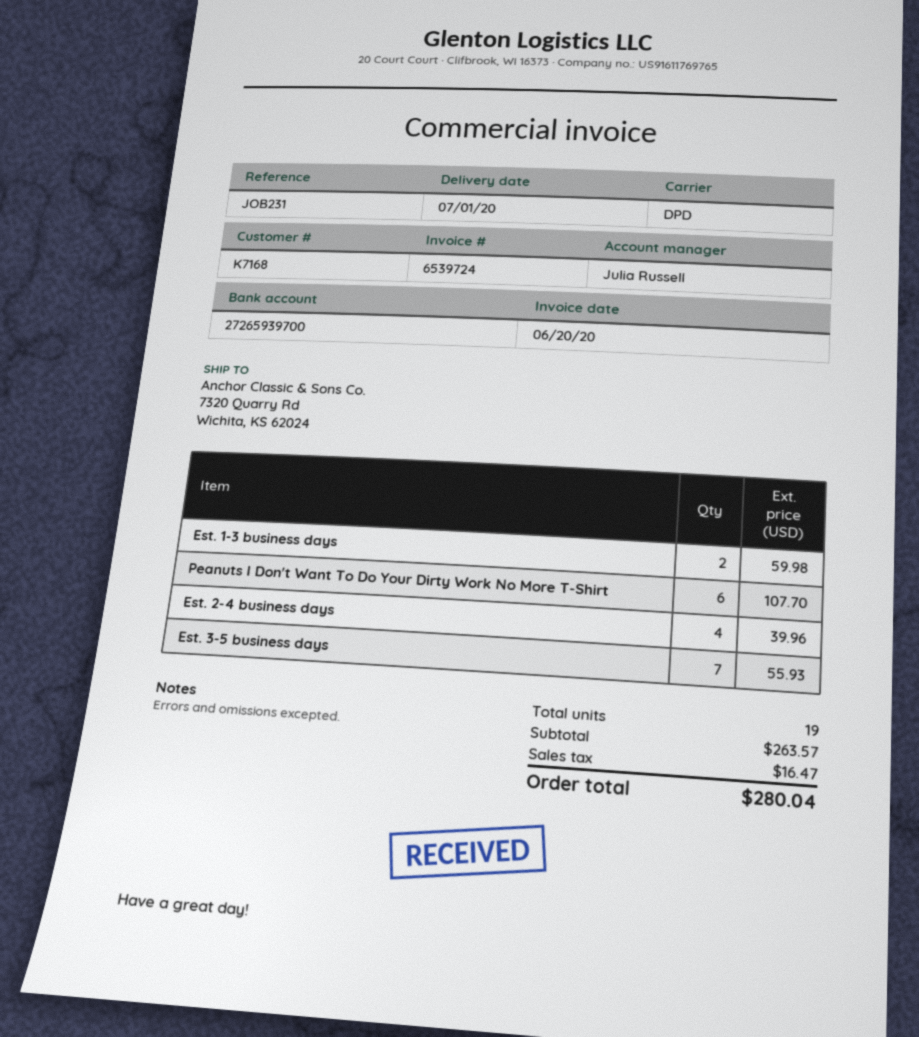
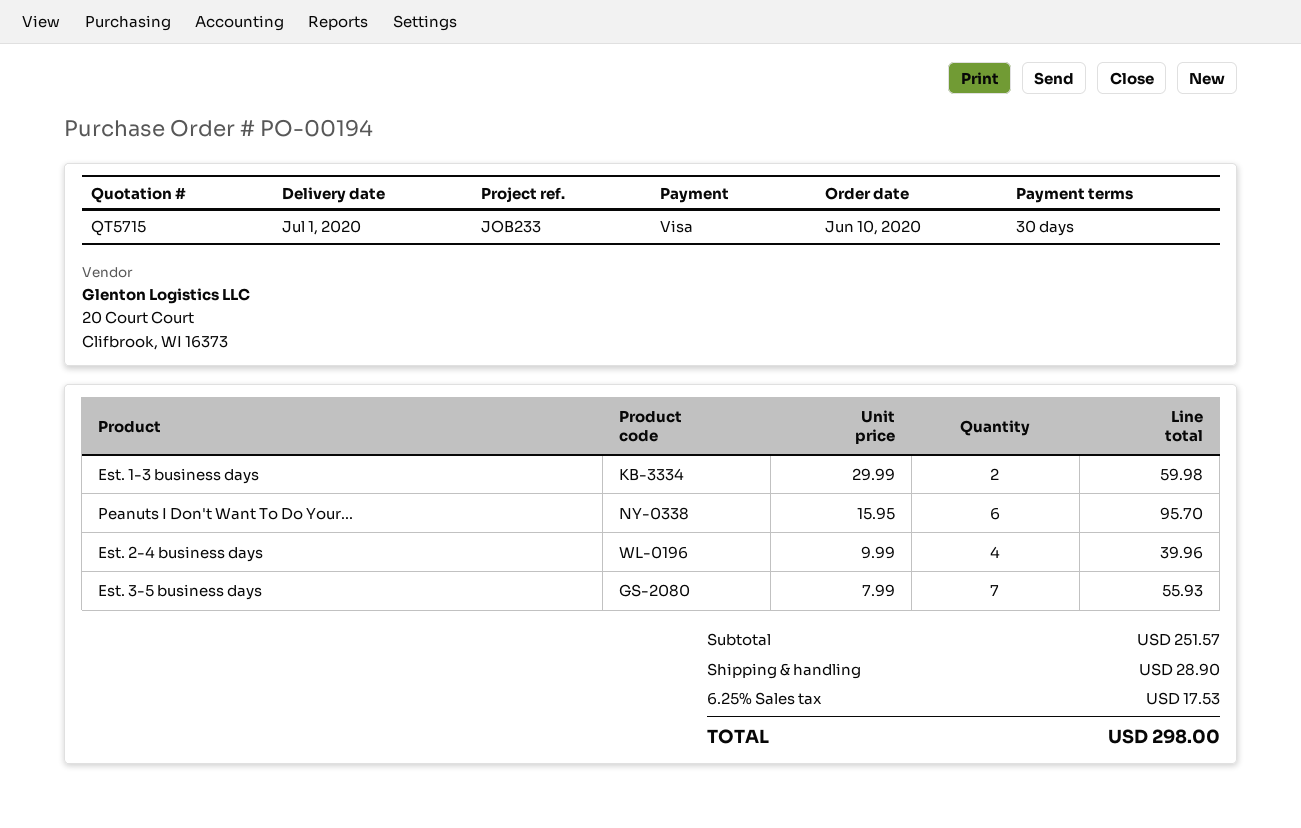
reference: JOB231 -> JOB233
Peanuts I Don't Want To Do Your Dirty Work No More T-Shirt: 6 for 107.70 -> 6 for 95.70
subtotal: 263.57 -> 251.57
shipping: none -> 28.90
tax: 16.47 -> 17.53
total: 280.04 -> 298.00

